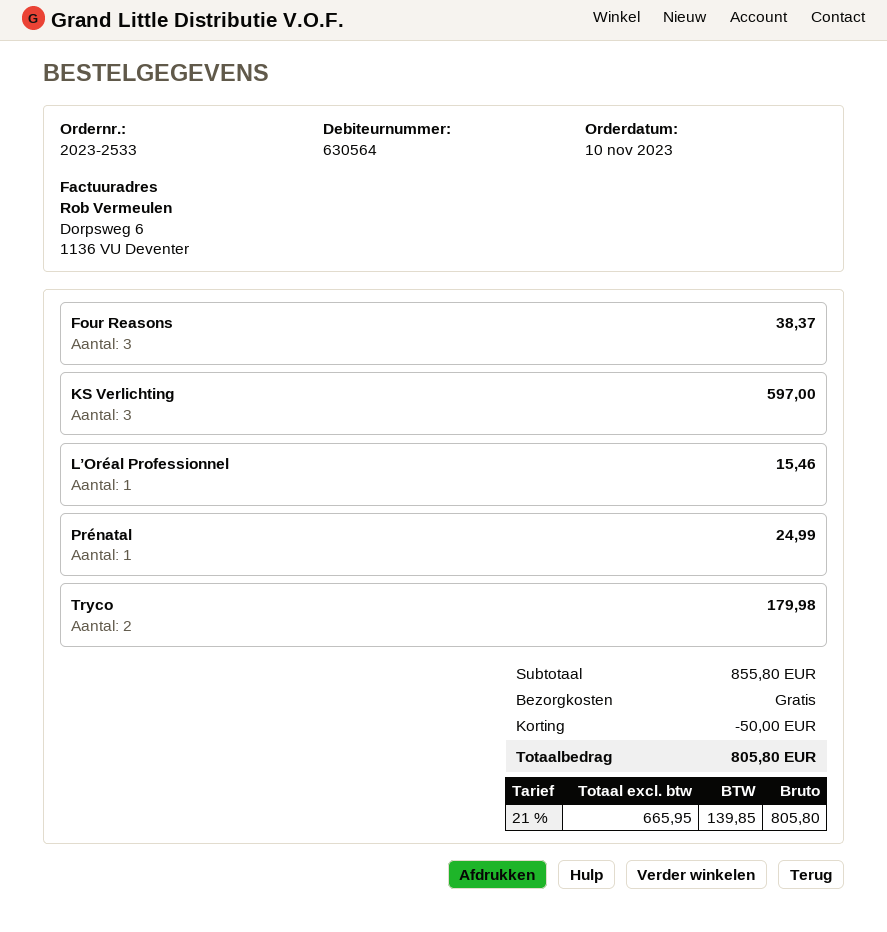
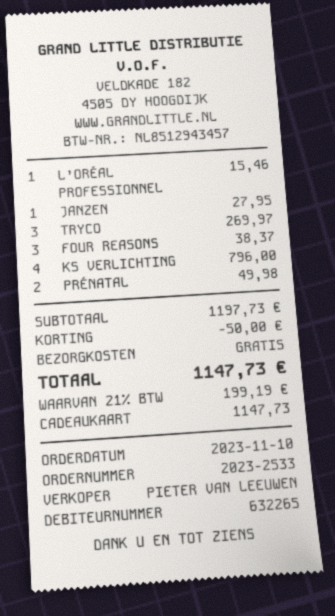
customer number: 630564 -> 632265
KS Verlichting: 3 for 597.00 -> 4 for 796.00
Prénatal: 1 for 24.99 -> 2 for 49.98
Tryco: 2 for 179.98 -> 3 for 269.97
JANZEN: none -> 1 for 27.95
subtotal: 855.80 -> 1197.73
tax: 21% = 139.85 -> 21% = 199.19
total: 805.80 -> 1147.73

